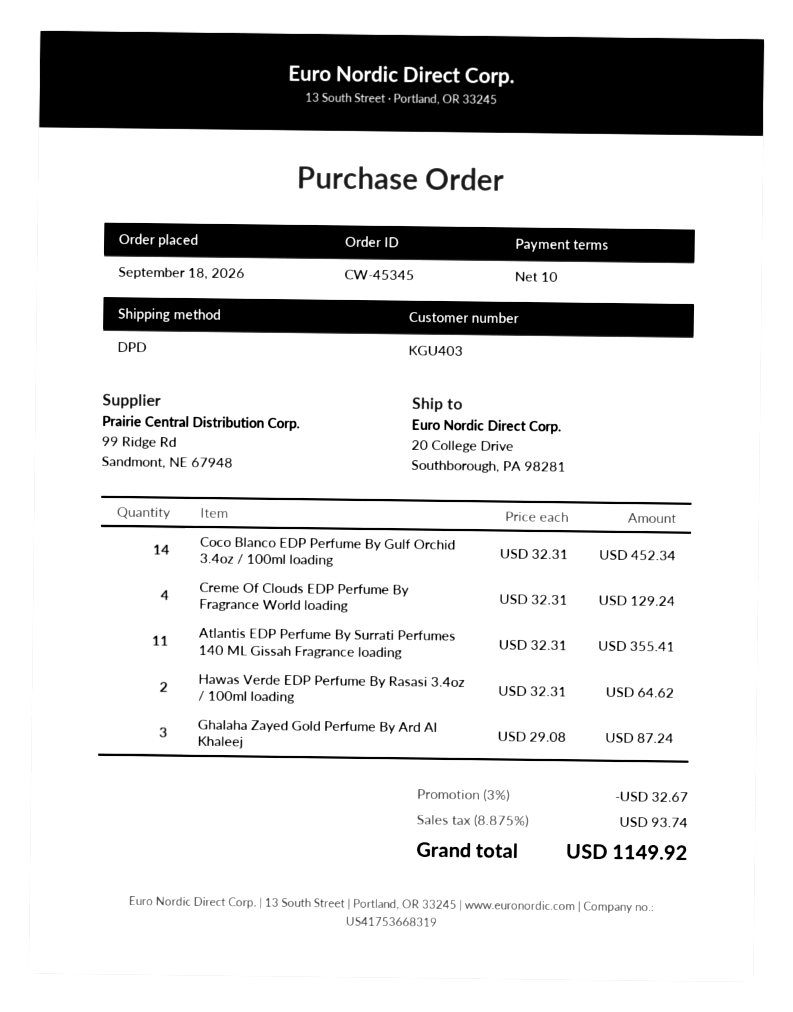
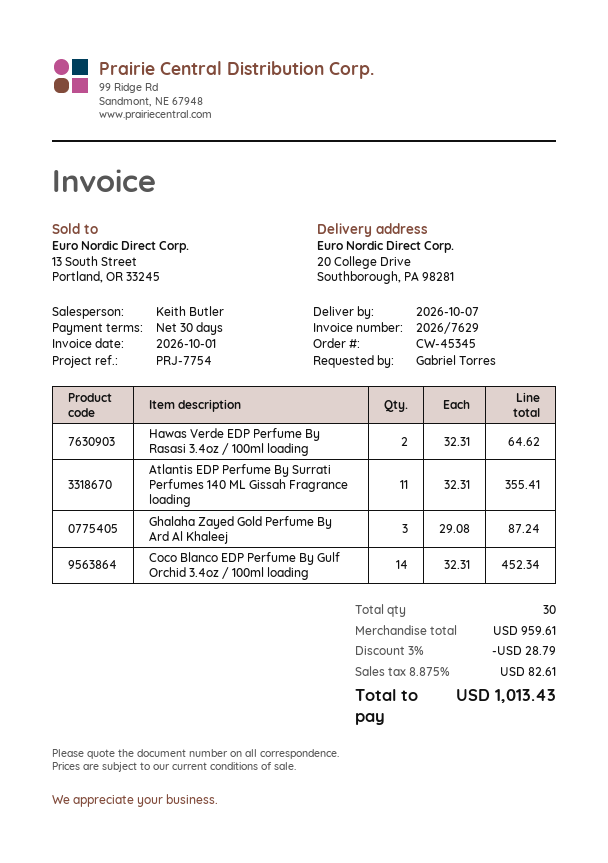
payment terms: 10 days -> 30 days
Creme Of Clouds EDP Perfume By Fragrance World loading: 4 x 32.31 = 129.24 -> none
discount: 3% = 32.67 -> 3% = 28.79
tax: 8.875% = 93.74 -> 8.875% = 82.61
total: 1149.92 -> 1013.43

